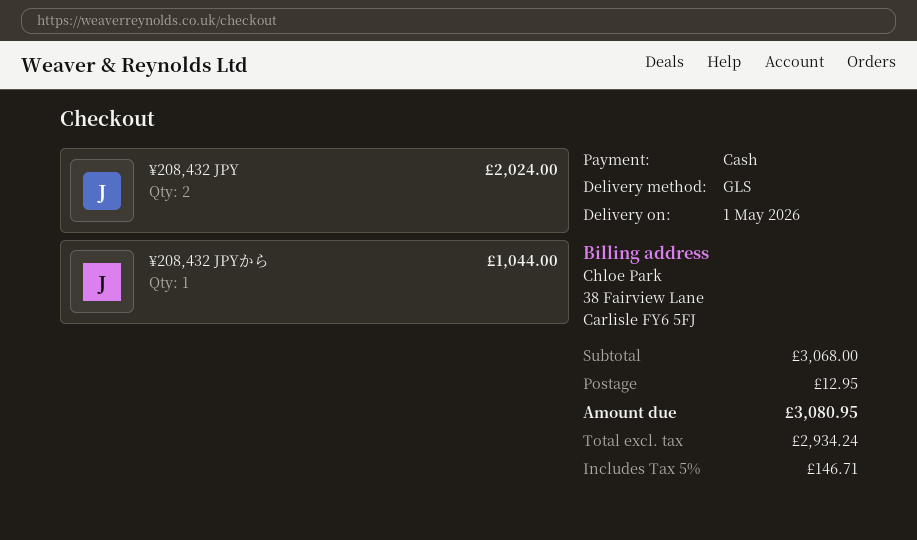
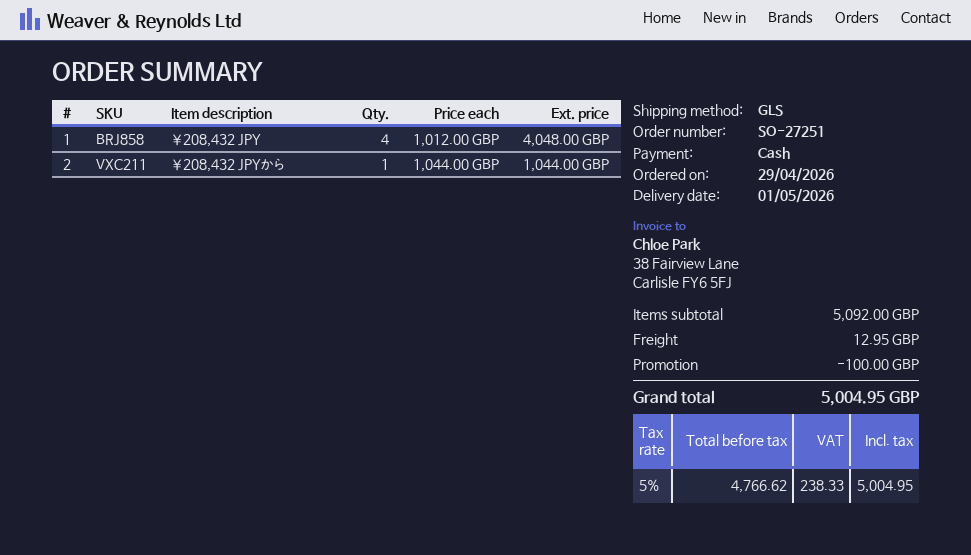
¥208,432 JPY: 2 for 2024.00 -> 4 for 4048.00
subtotal: 3068.00 -> 5092.00
discount: none -> 100.00
net: 2934.24 -> 4766.62
tax: 5% = 146.71 -> 5% = 238.33
total: 3080.95 -> 5004.95

